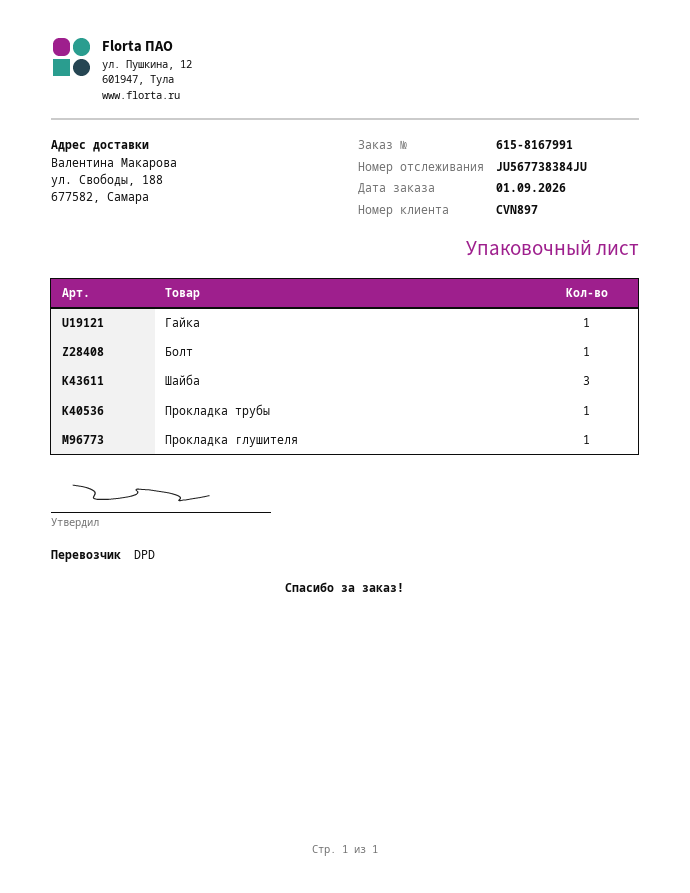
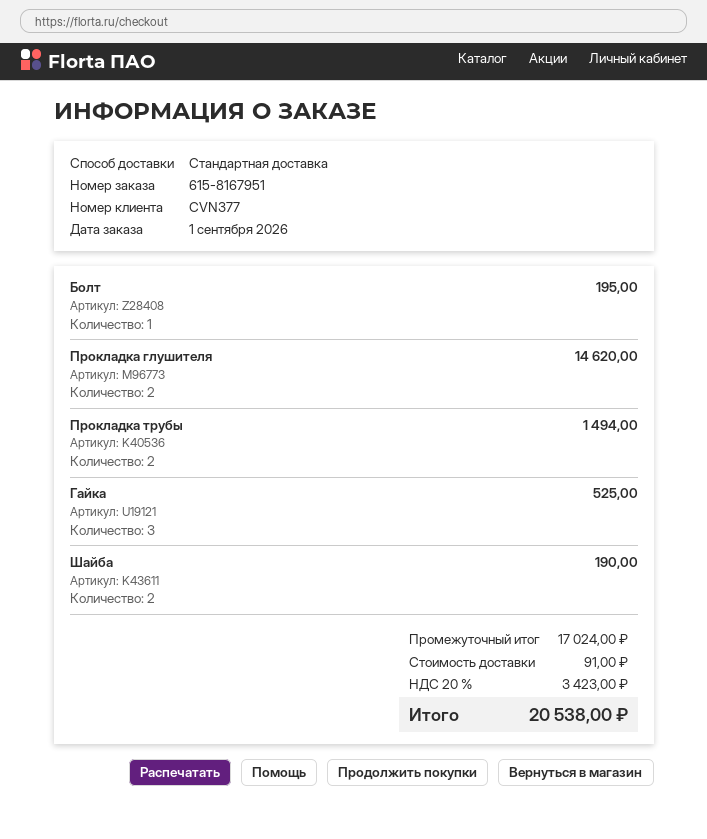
order number: 615-8167991 -> 615-8167951
customer number: CVN897 -> CVN377
shipping method: DPD -> standard
Гайка: 1 -> 3
Шайба: 3 -> 2
Прокладка трубы: 1 -> 2
Прокладка глушителя: 1 -> 2

